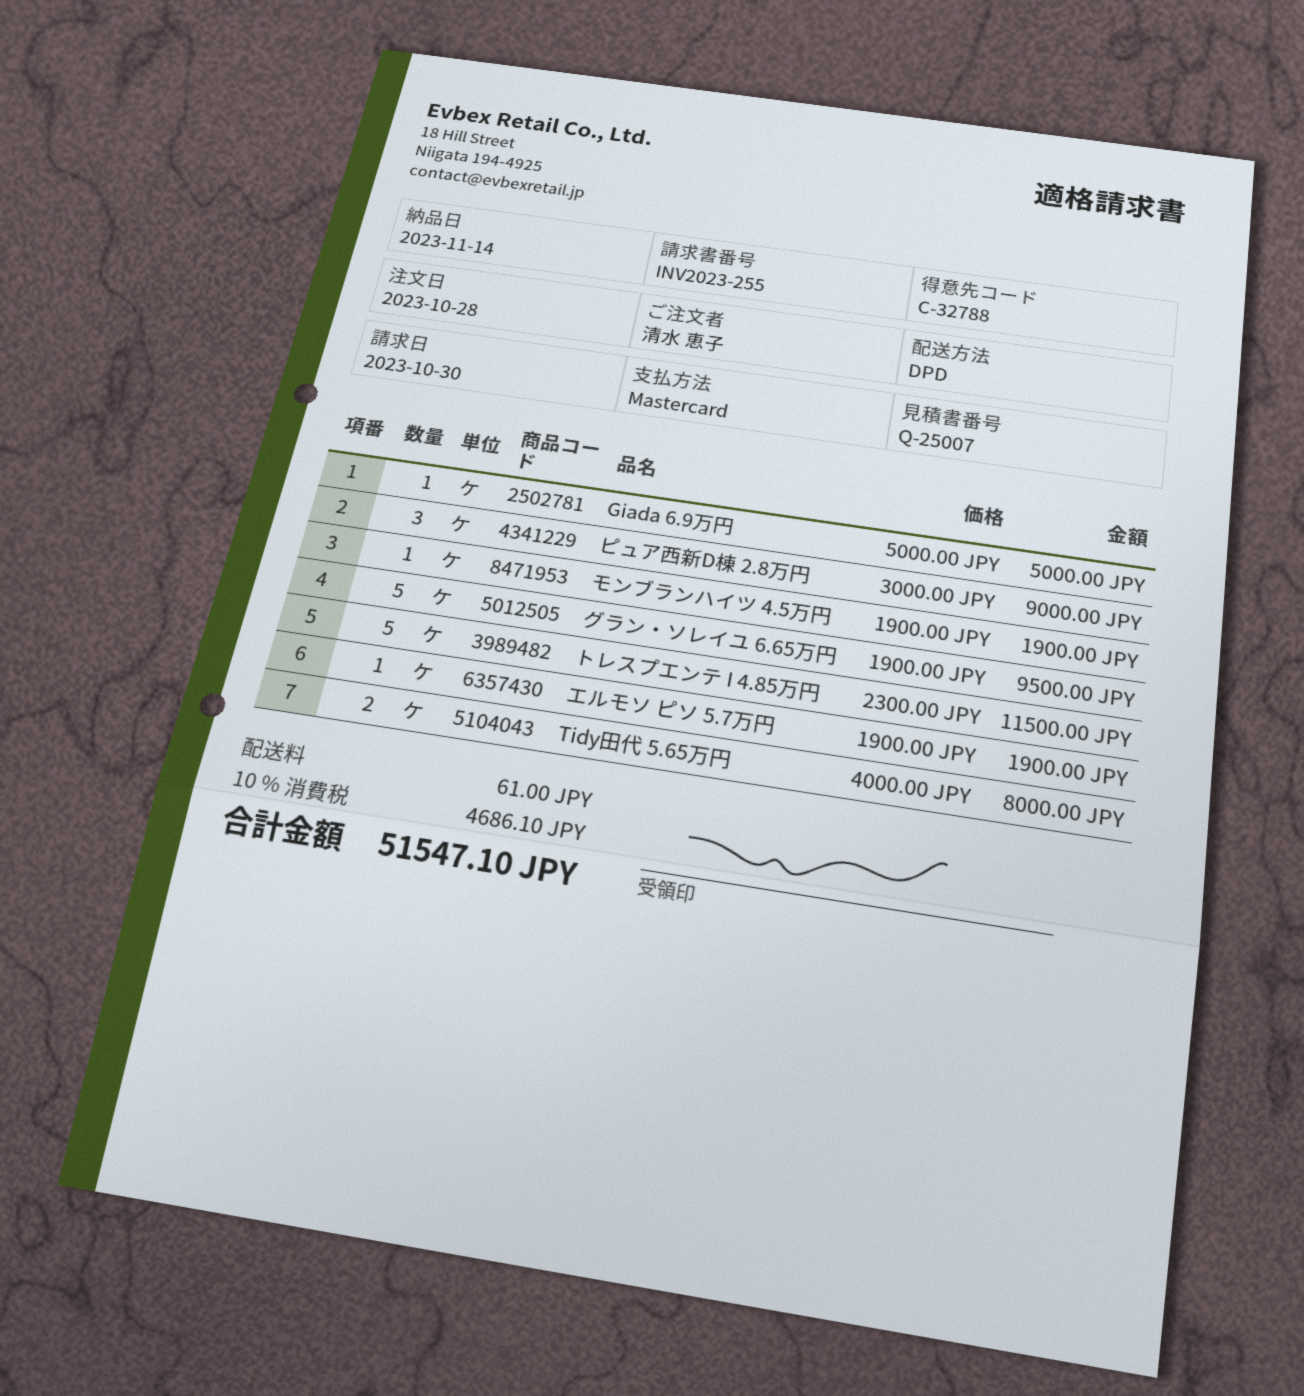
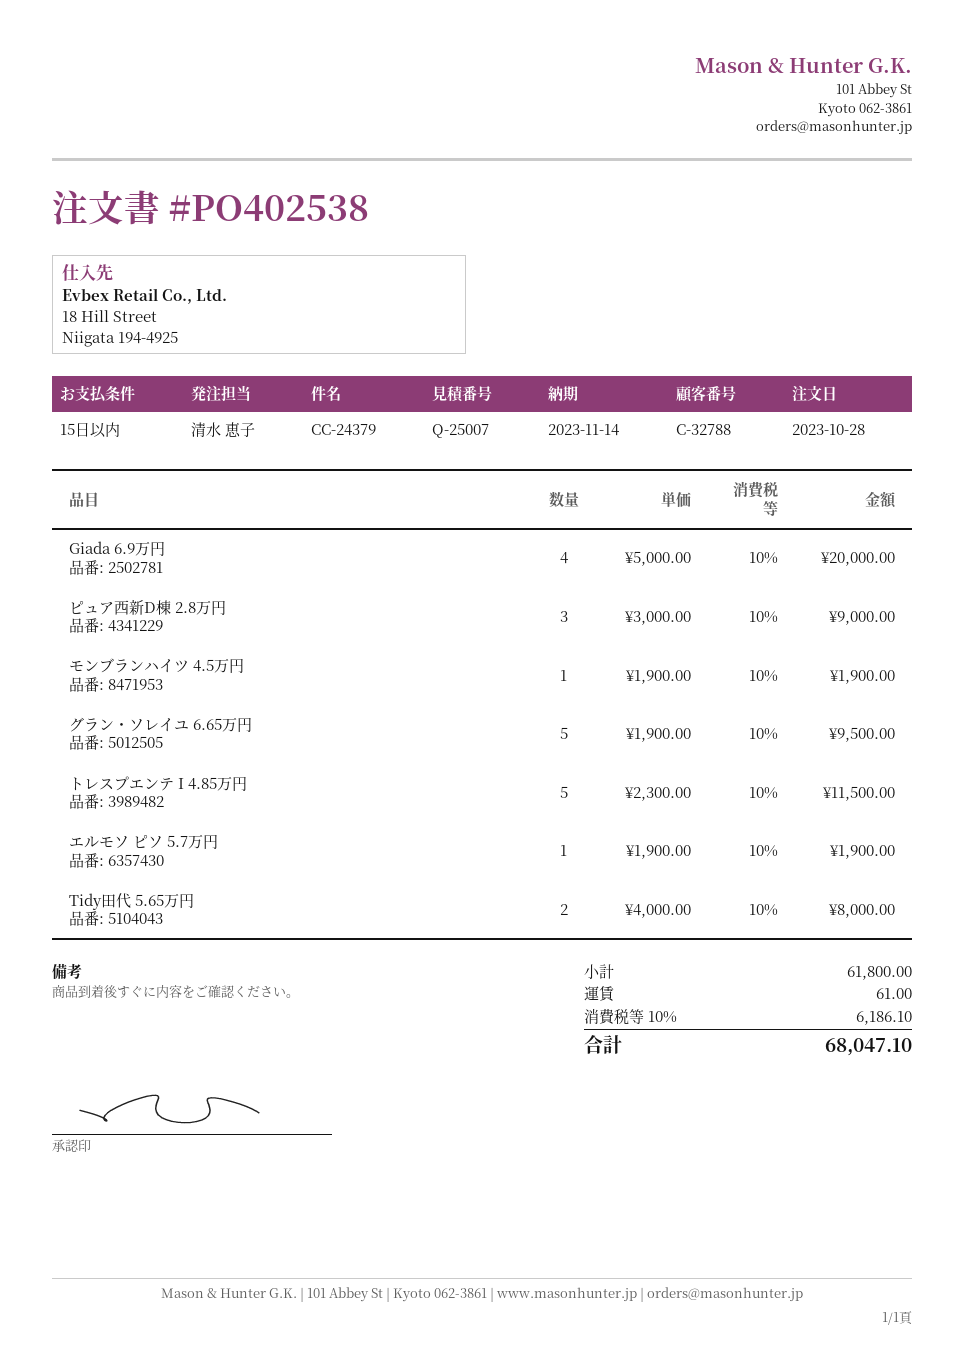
Giada 6.9万円: 1 x 5000.00 = 5000.00 -> 4 x 5000.00 = 20000.00
tax: 10% = 4686.10 -> 10% = 6186.10
total: 51547.10 -> 68047.10

